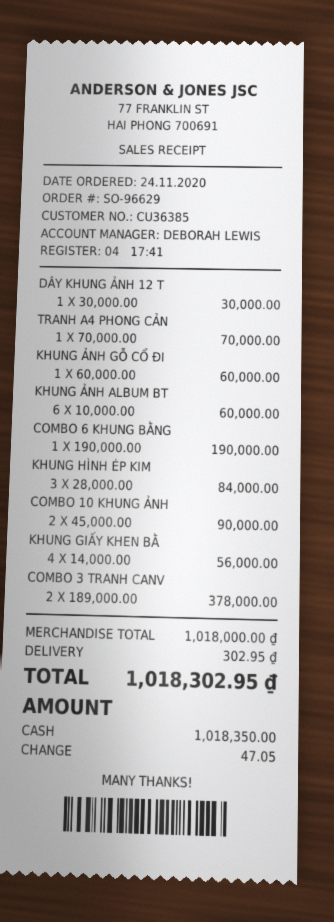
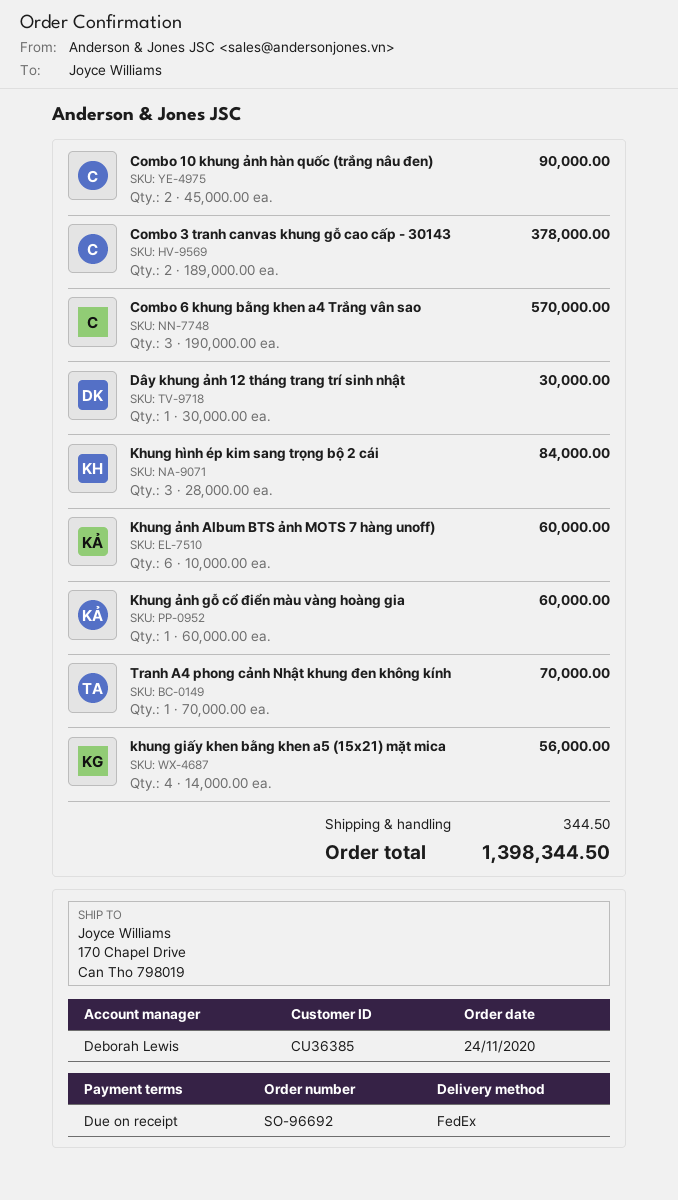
order number: SO-96629 -> SO-96692
COMBO 6 KHUNG BẰNG: 1 x 190000.00 = 190000.00 -> 3 x 190000.00 = 570000.00
shipping: 302.95 -> 344.50
total: 1018302.95 -> 1398344.50

